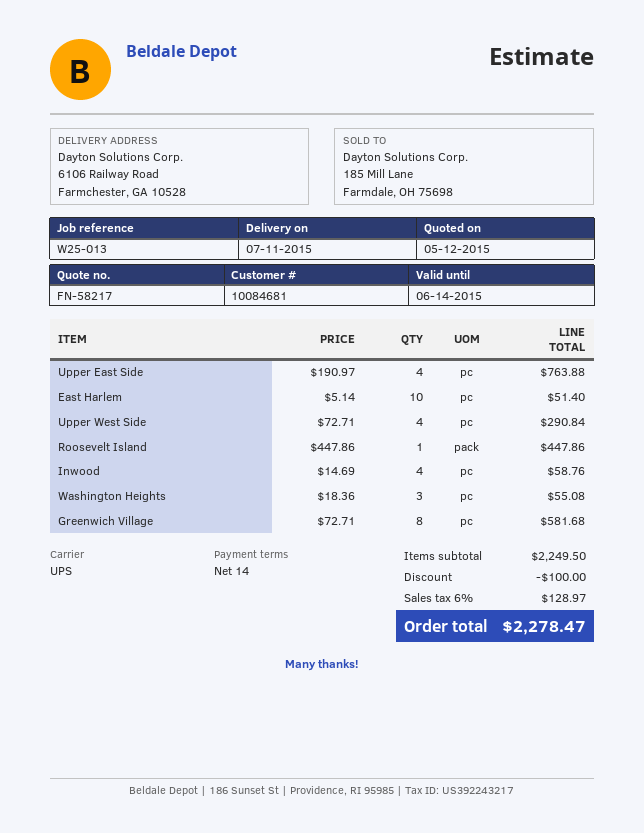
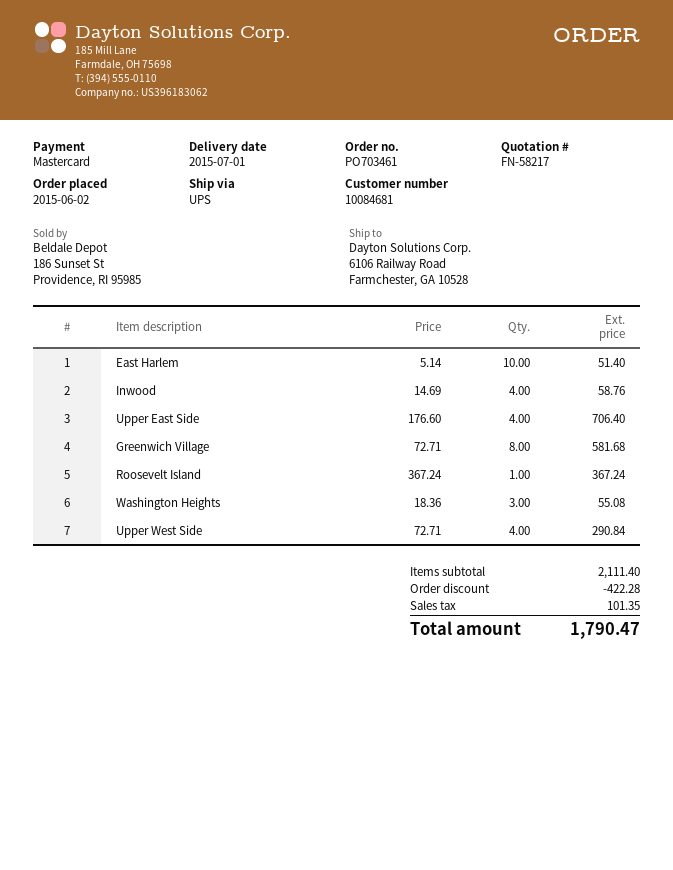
delivery date: 2015-07-11 -> 2015-07-01
Upper East Side: 4 x 190.97 = 763.88 -> 4 x 176.60 = 706.40
Roosevelt Island: 1 x 447.86 = 447.86 -> 1 x 367.24 = 367.24
subtotal: 2249.50 -> 2111.40
discount: 100.00 -> 422.28
tax: 128.97 -> 101.35
total: 2278.47 -> 1790.47

